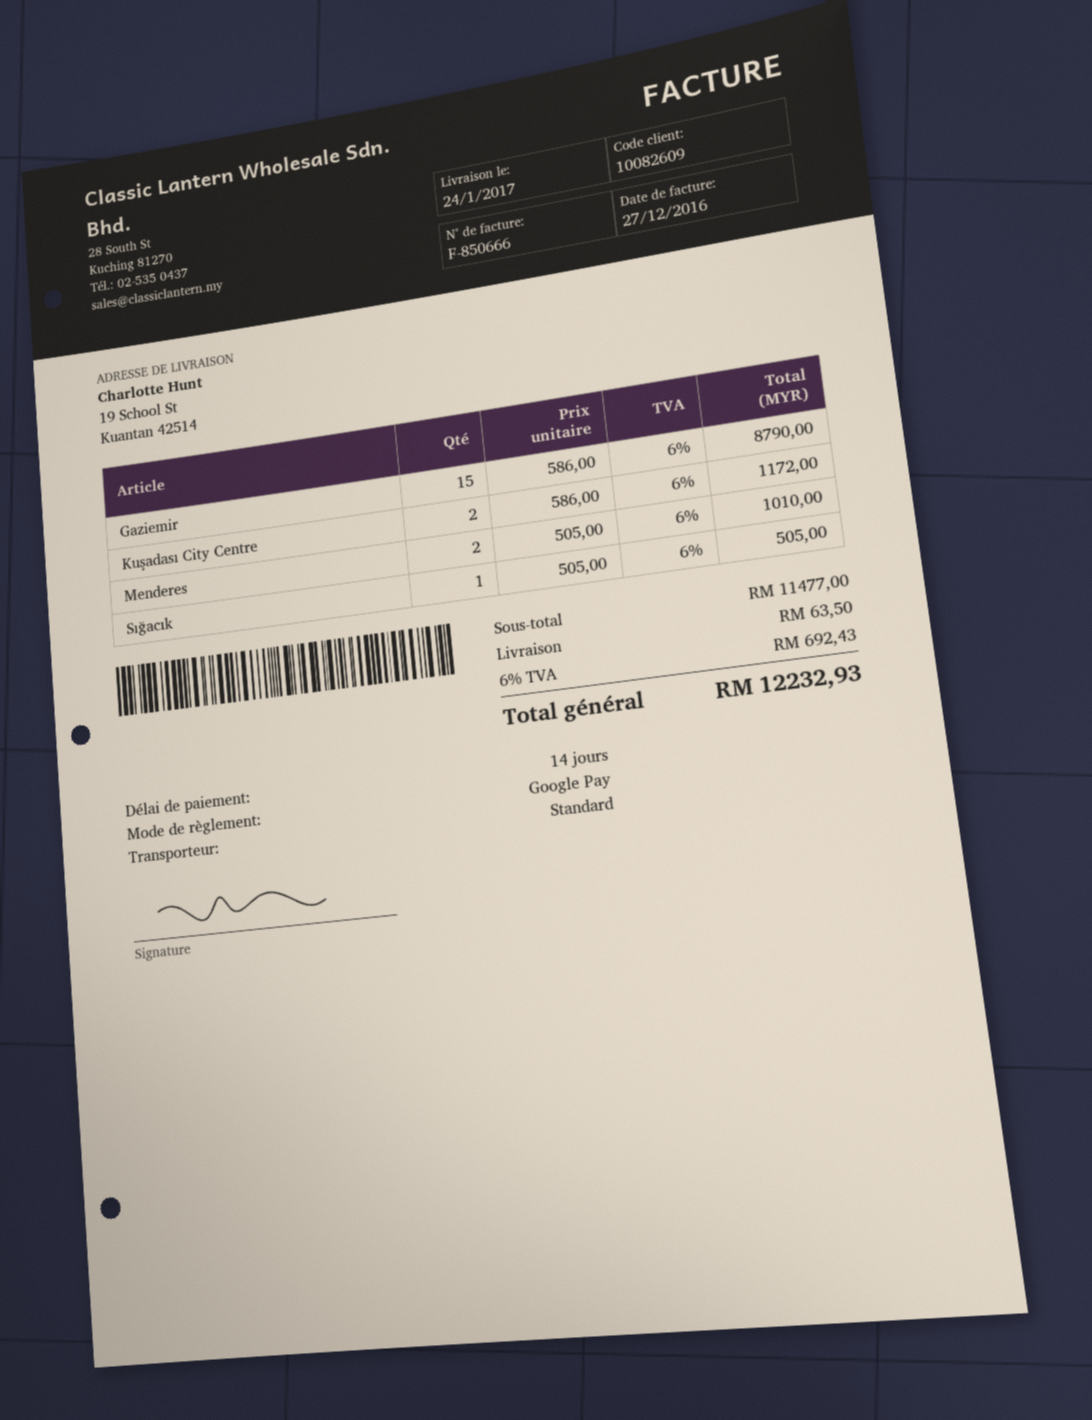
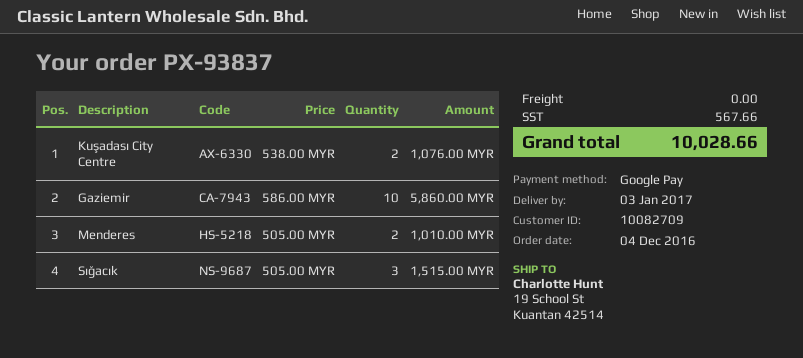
delivery date: 2017-01-24 -> 2017-01-03
customer number: 10082609 -> 10082709
Gaziemir: 15 x 586.00 = 8790.00 -> 10 x 586.00 = 5860.00
Kuşadası City Centre: 2 x 586.00 = 1172.00 -> 2 x 538.00 = 1076.00
Sığacık: 1 x 505.00 = 505.00 -> 3 x 505.00 = 1515.00
shipping: 63.50 -> 0.00
tax: 692.43 -> 567.66
total: 12232.93 -> 10028.66

